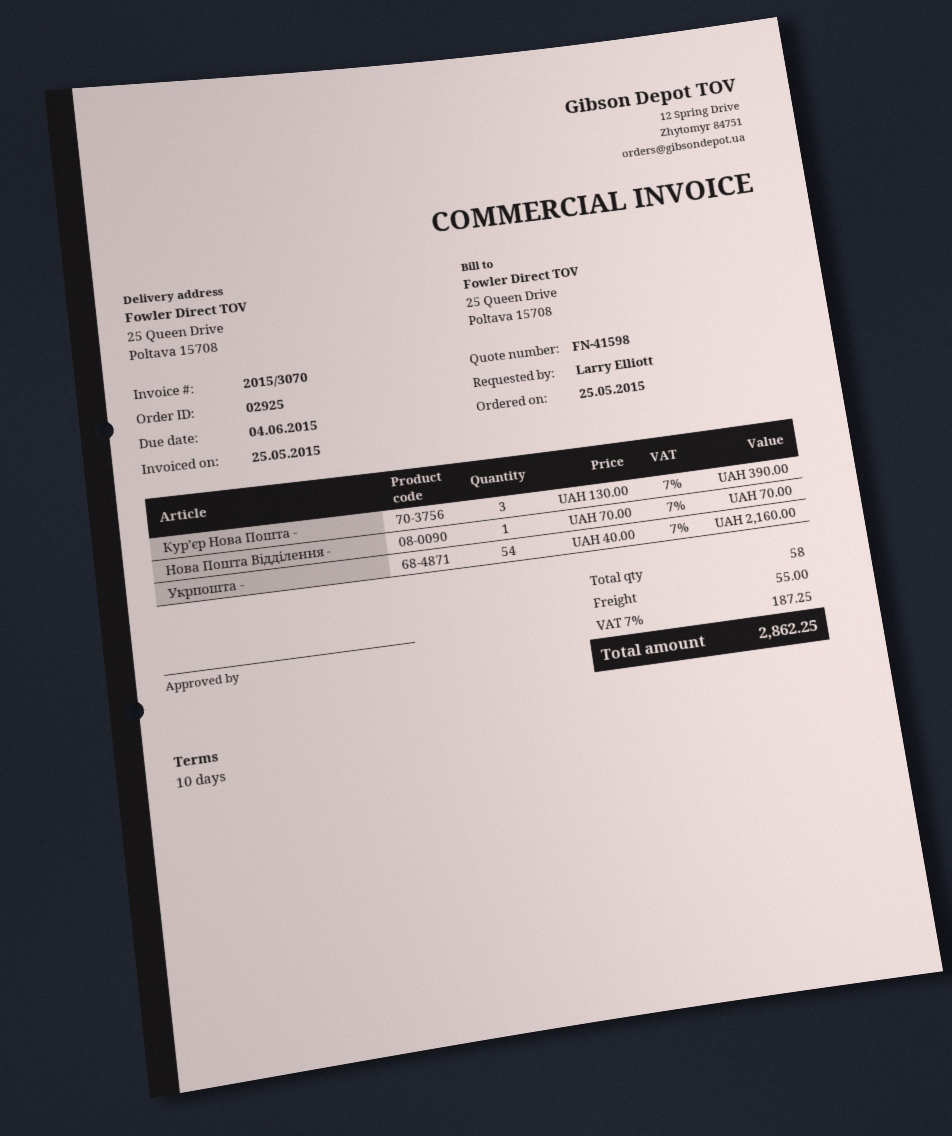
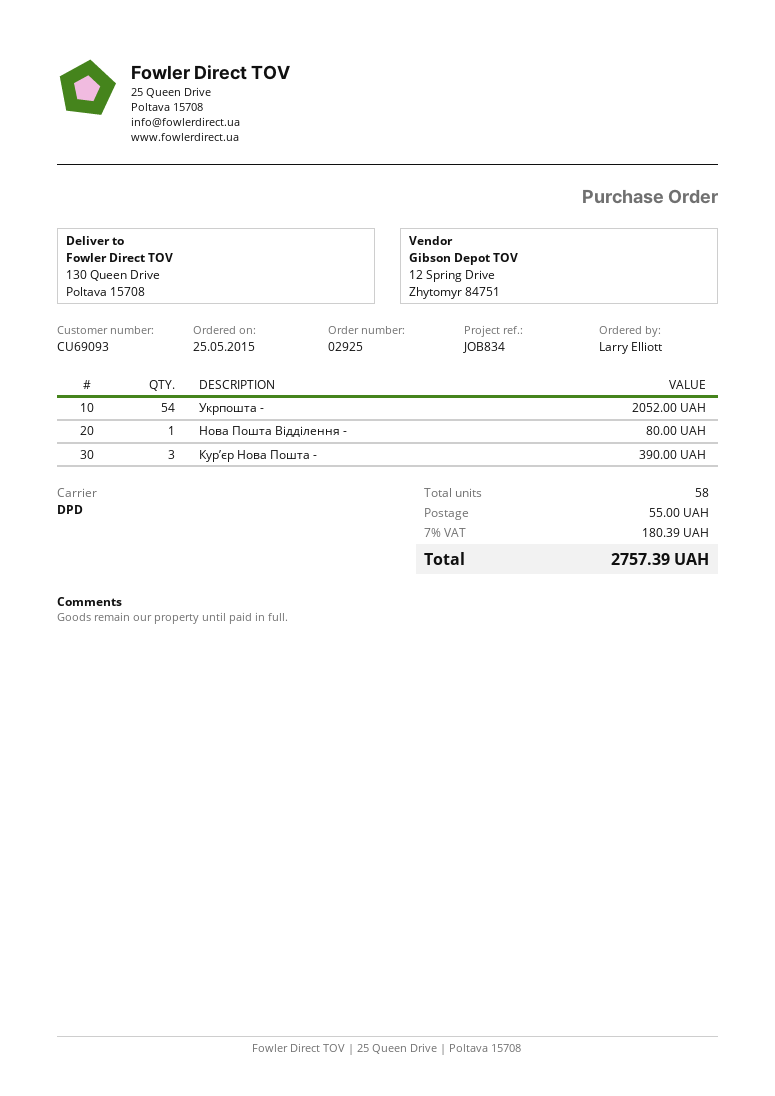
ship to: 25 Queen Drive, Poltava 15708 -> 130 Queen Drive, Poltava 15708
Нова Пошта Відділення -: 1 for 70.00 -> 1 for 80.00
Укрпошта -: 54 for 2160.00 -> 54 for 2052.00
tax: 7% = 187.25 -> 7% = 180.39
total: 2862.25 -> 2757.39

